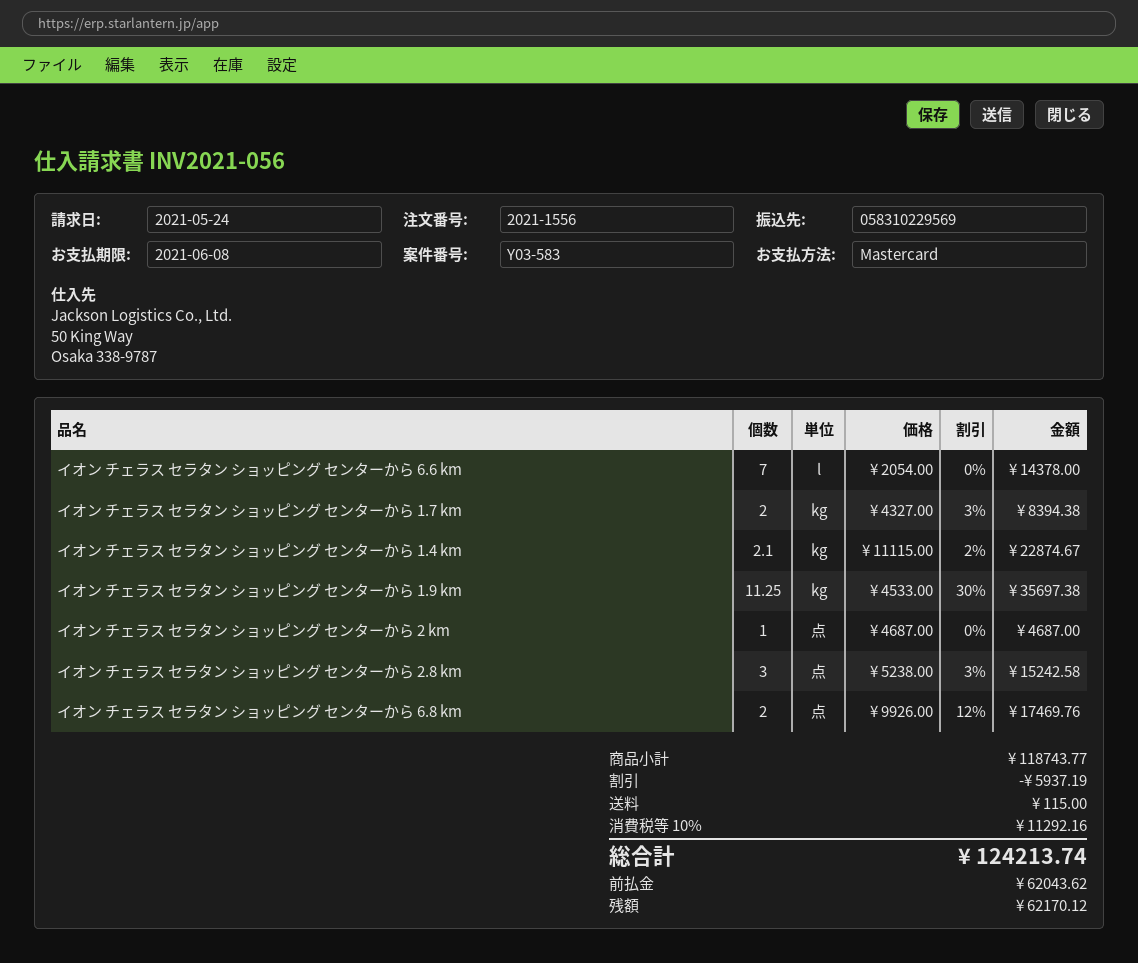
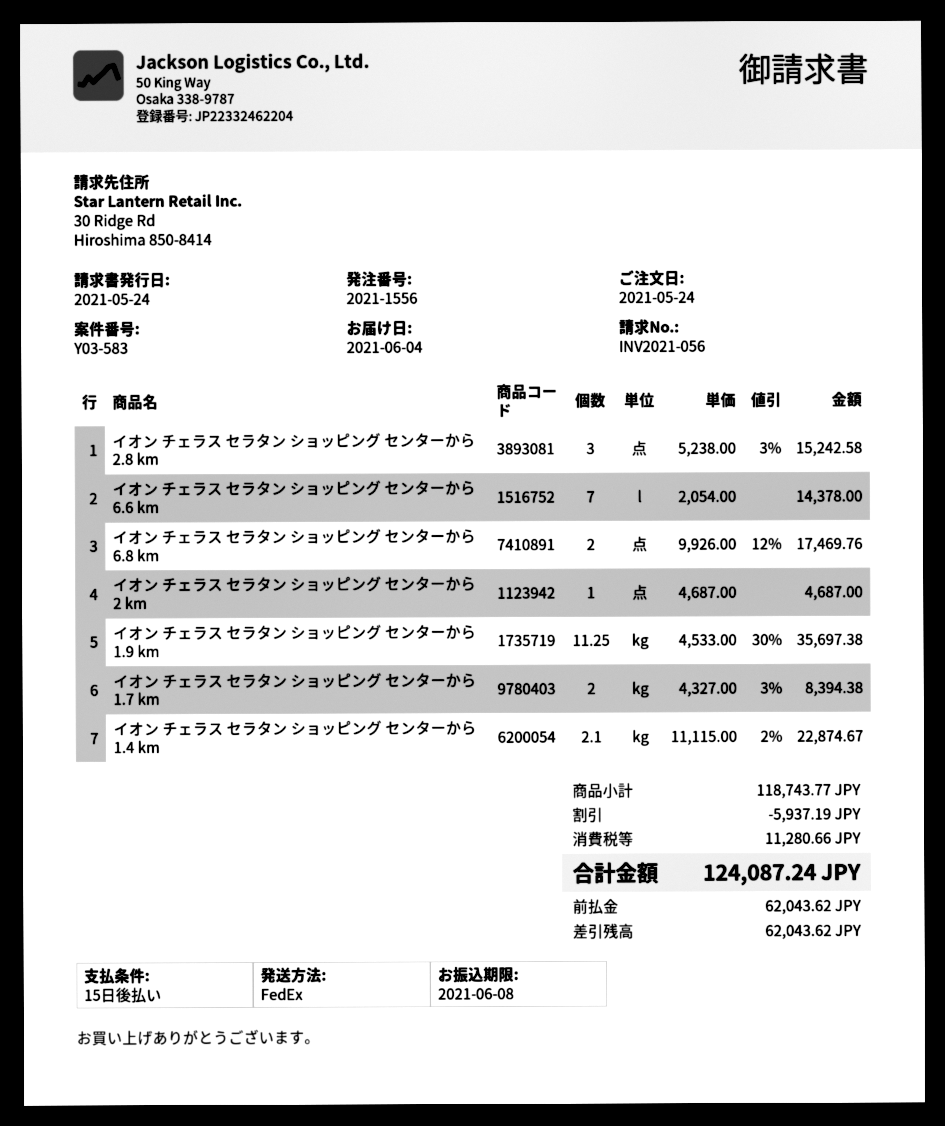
shipping: 115.00 -> none
tax: 11292.16 -> 11280.66
total: 124213.74 -> 124087.24
balance: 62170.12 -> 62043.62

